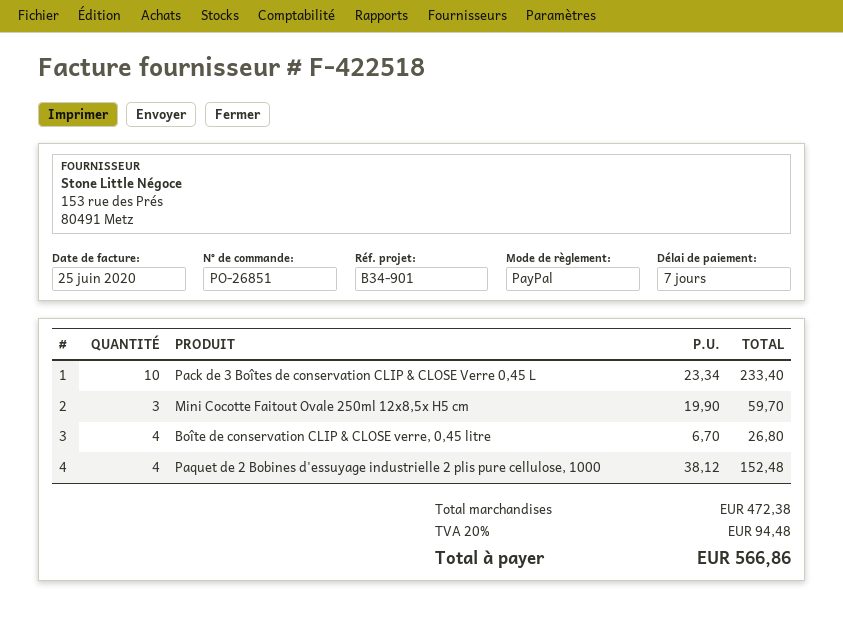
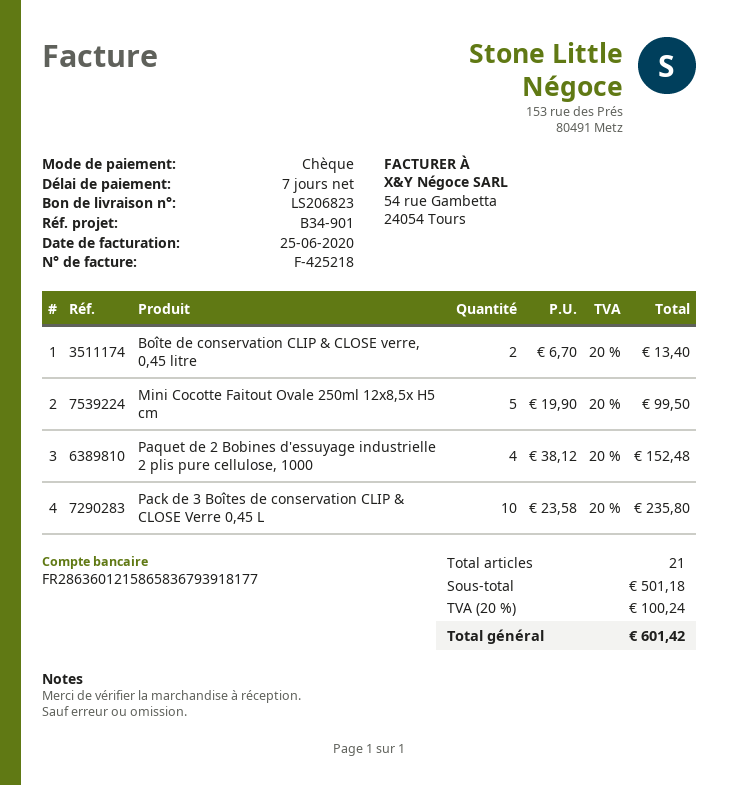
invoice number: F-422518 -> F-425218
payment method: PayPal -> cheque
Pack de 3 Boîtes de conservation CLIP & CLOSE Verre 0,45 L: 10 x 23.34 = 233.40 -> 10 x 23.58 = 235.80
Mini Cocotte Faitout Ovale 250ml 12x8,5x H5 cm: 3 x 19.90 = 59.70 -> 5 x 19.90 = 99.50
Boîte de conservation CLIP & CLOSE verre, 0,45 litre: 4 x 6.70 = 26.80 -> 2 x 6.70 = 13.40
subtotal: 472.38 -> 501.18
tax: 20% = 94.48 -> 20% = 100.24
total: 566.86 -> 601.42

